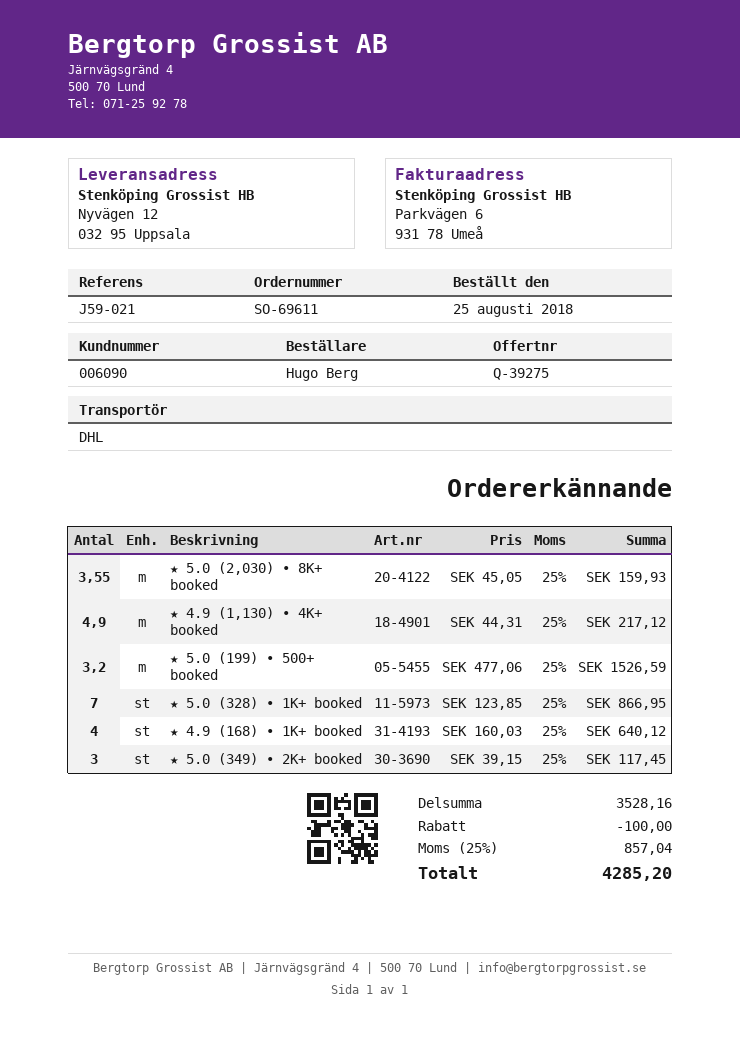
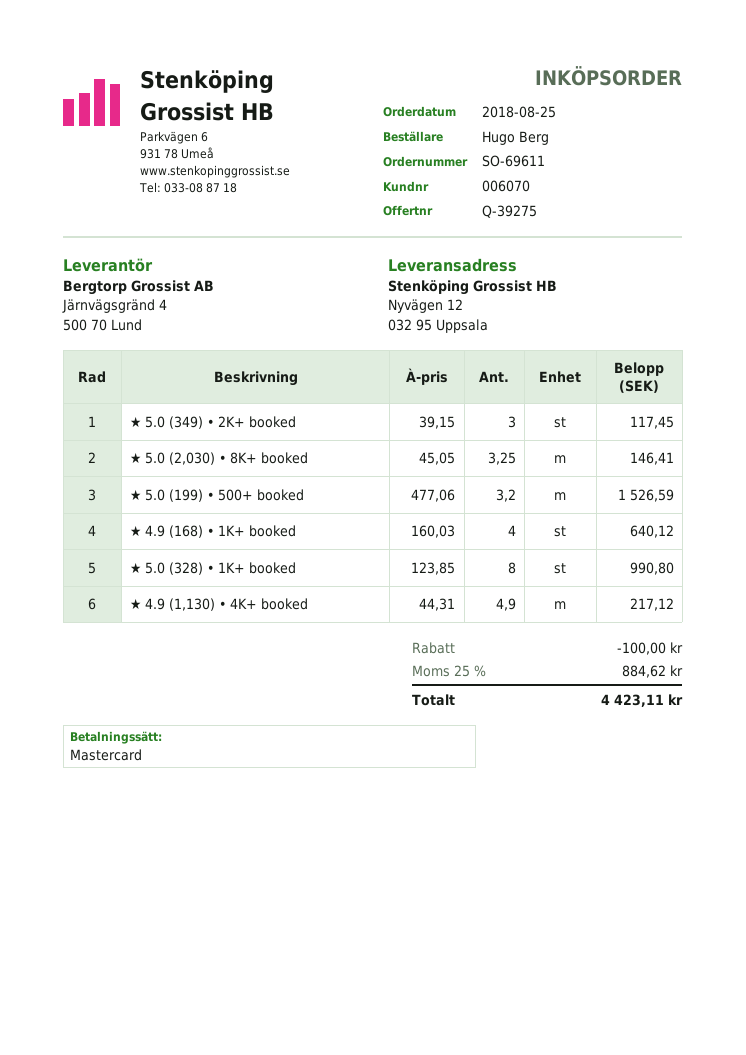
customer number: 006090 -> 006070
★ 5.0 (2,030) • 8K+ booked: 3.55 x 45.05 = 159.93 -> 3.25 x 45.05 = 146.41
★ 5.0 (328) • 1K+ booked: 7 x 123.85 = 866.95 -> 8 x 123.85 = 990.80
tax: 25% = 857.04 -> 25% = 884.62
total: 4285.20 -> 4423.11

